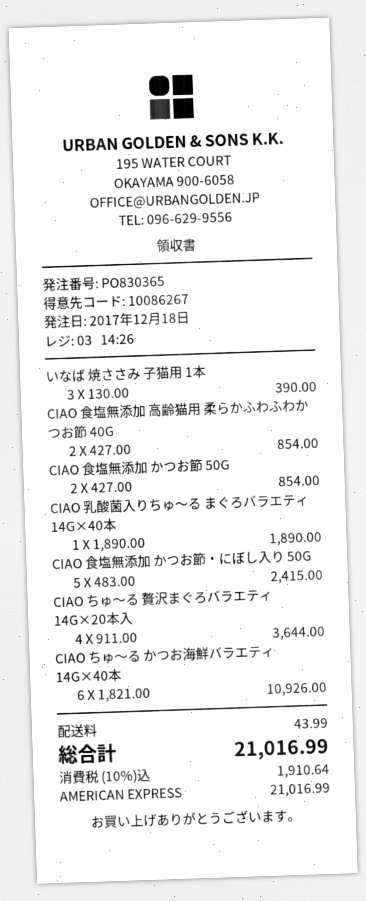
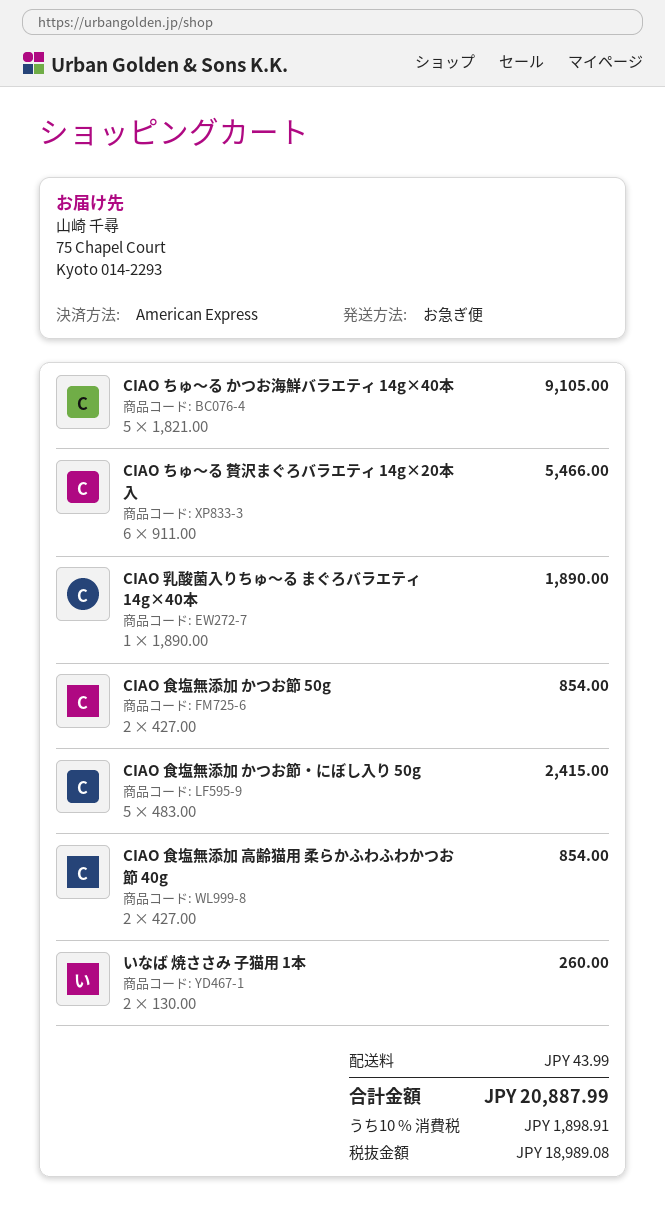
いなば 焼ささみ 子猫用 1本: 3 x 130.00 = 390.00 -> 2 x 130.00 = 260.00
CIAO ちゅ〜る 贅沢まぐろバラエティ 14G×20本入: 4 x 911.00 = 3644.00 -> 6 x 911.00 = 5466.00
CIAO ちゅ〜る かつお海鮮バラエティ 14G×40本: 6 x 1821.00 = 10926.00 -> 5 x 1821.00 = 9105.00
tax: 10% = 1910.64 -> 10% = 1898.91
total: 21016.99 -> 20887.99

